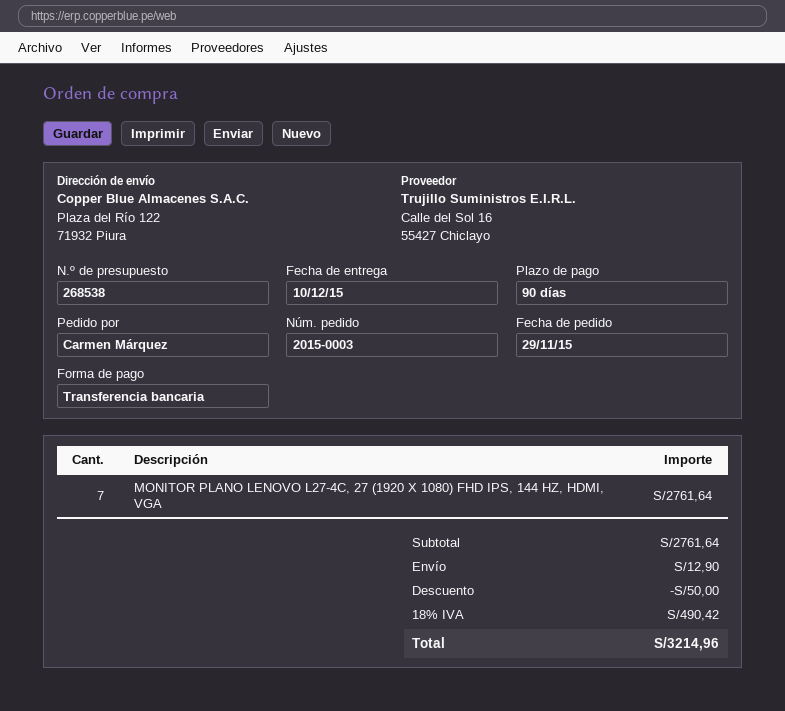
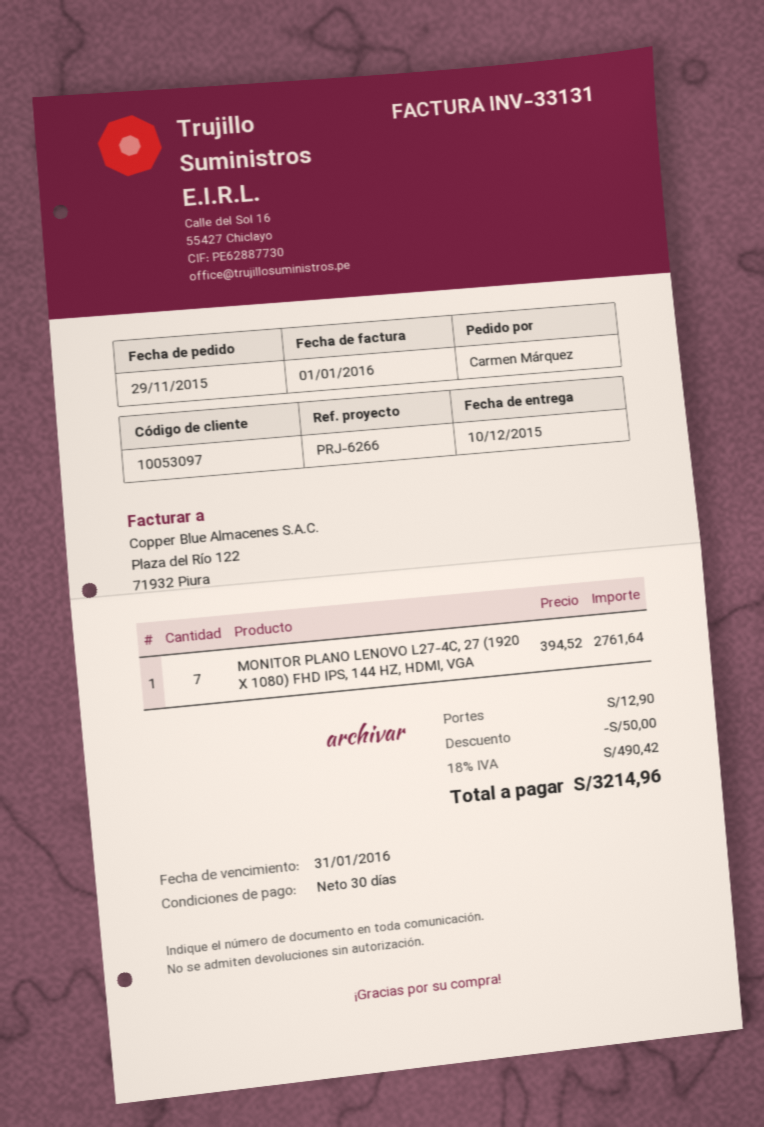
payment terms: 90 days -> 30 days

